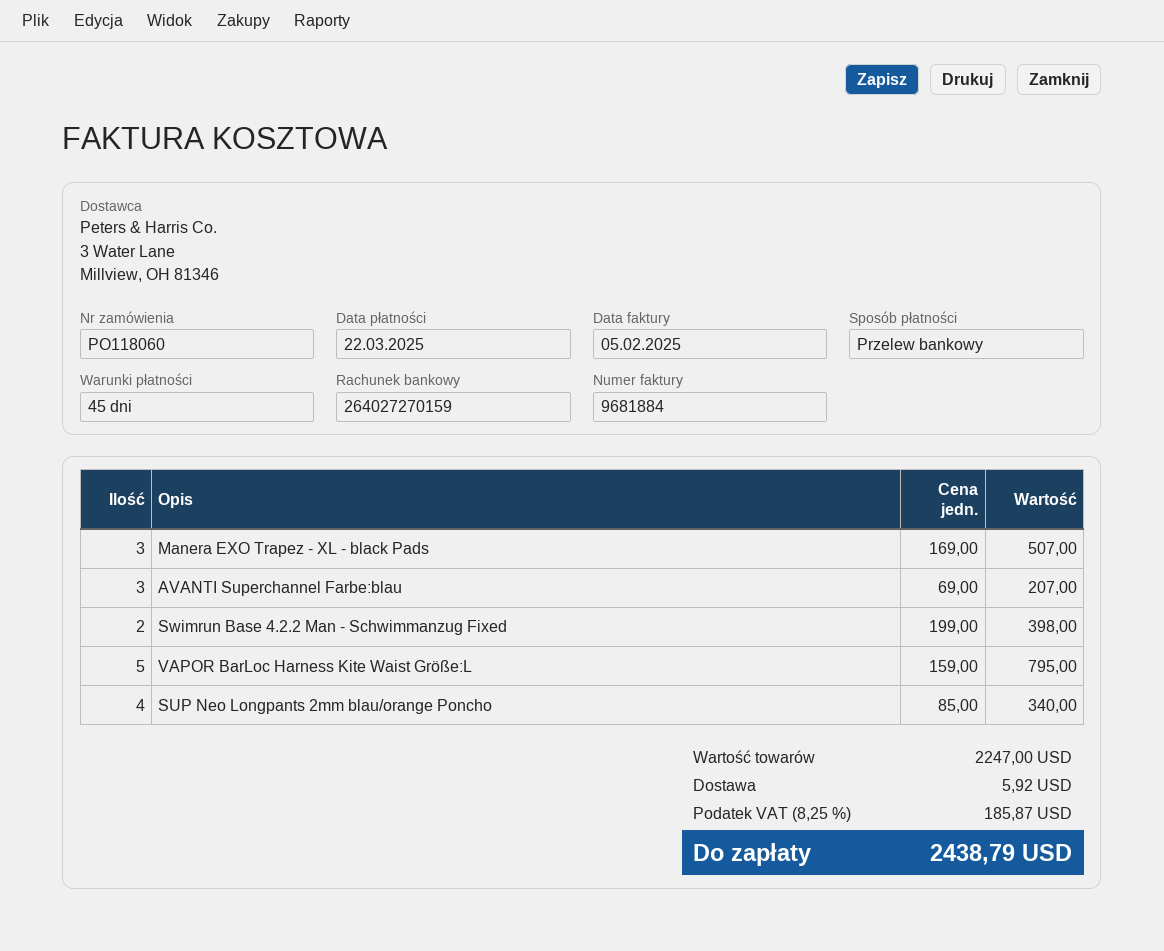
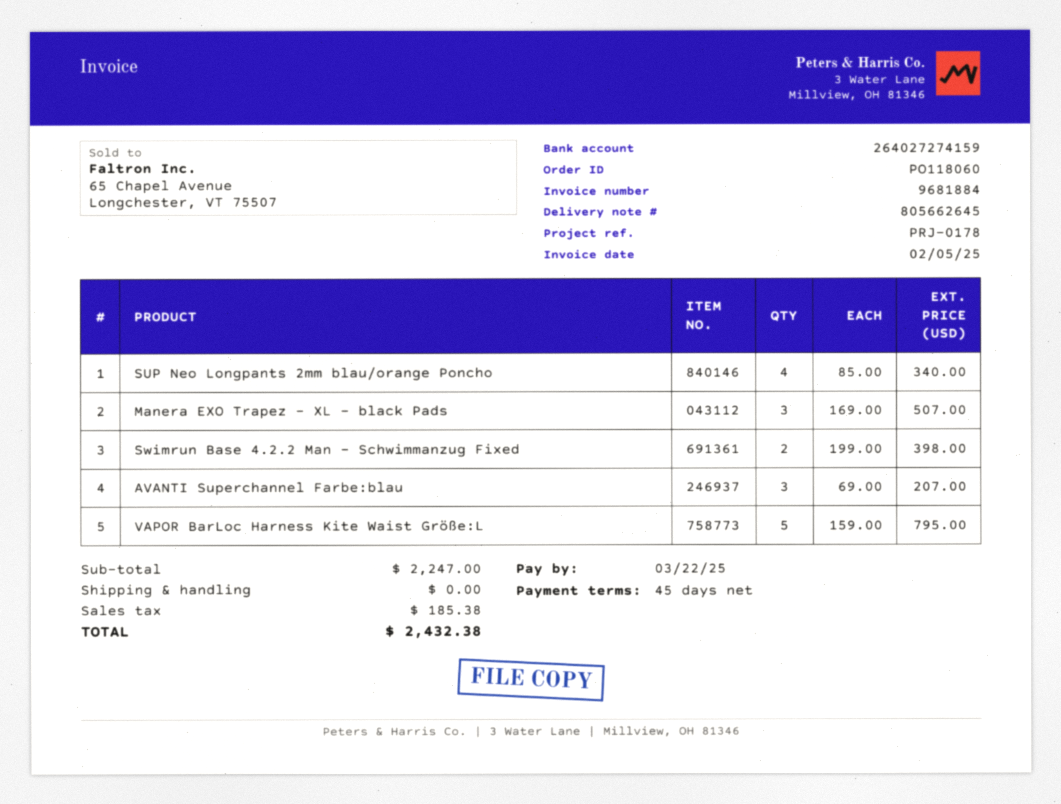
bank account: 264027270159 -> 264027274159
shipping: 5.92 -> 0.00
tax: 185.87 -> 185.38
total: 2438.79 -> 2432.38

